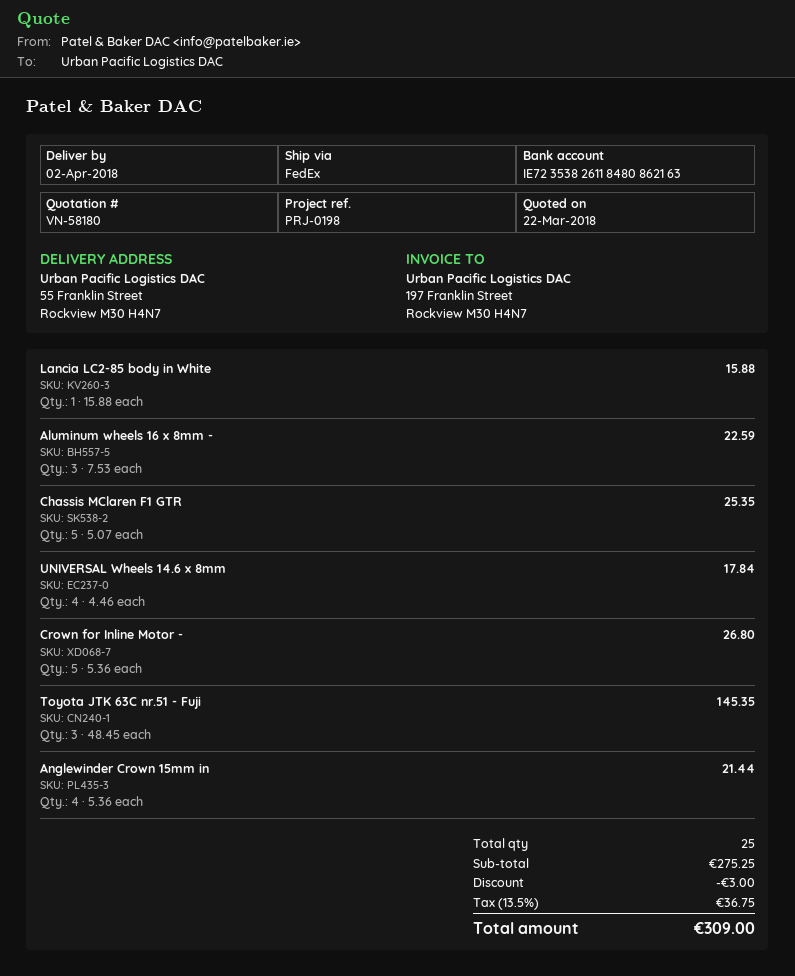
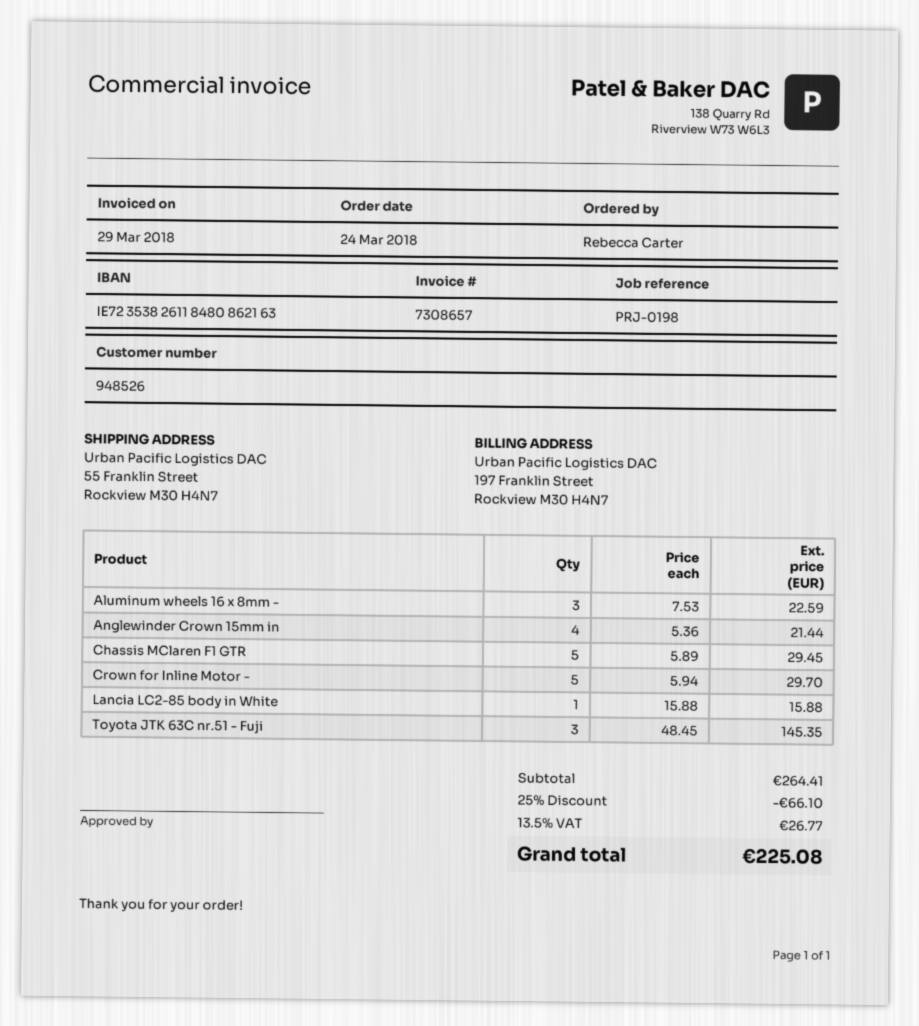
Chassis MClaren F1 GTR: 5 x 5.07 = 25.35 -> 5 x 5.89 = 29.45
UNIVERSAL Wheels 14.6 x 8mm: 4 x 4.46 = 17.84 -> none
Crown for Inline Motor -: 5 x 5.36 = 26.80 -> 5 x 5.94 = 29.70
subtotal: 275.25 -> 264.41
discount: 3.00 -> 66.10
tax: 13.5% = 36.75 -> 13.5% = 26.77
total: 309.00 -> 225.08

